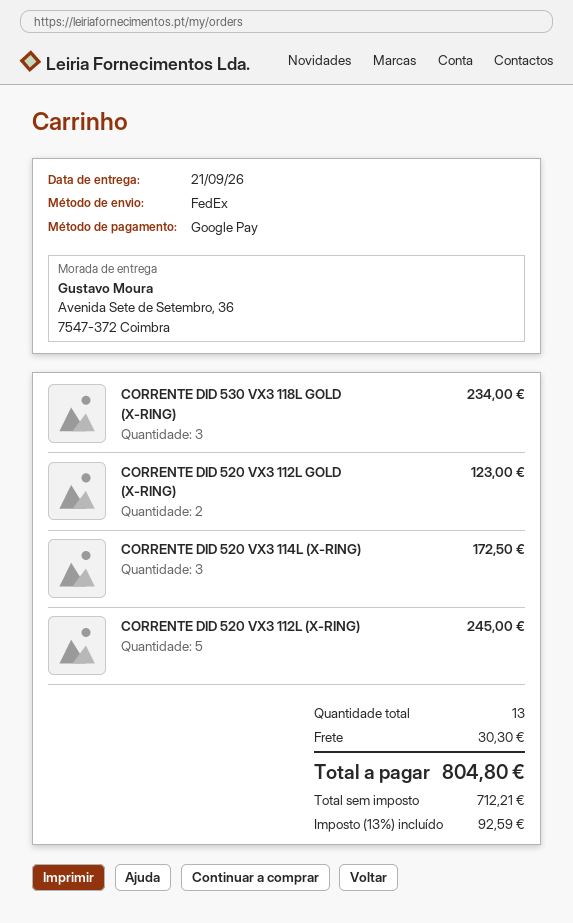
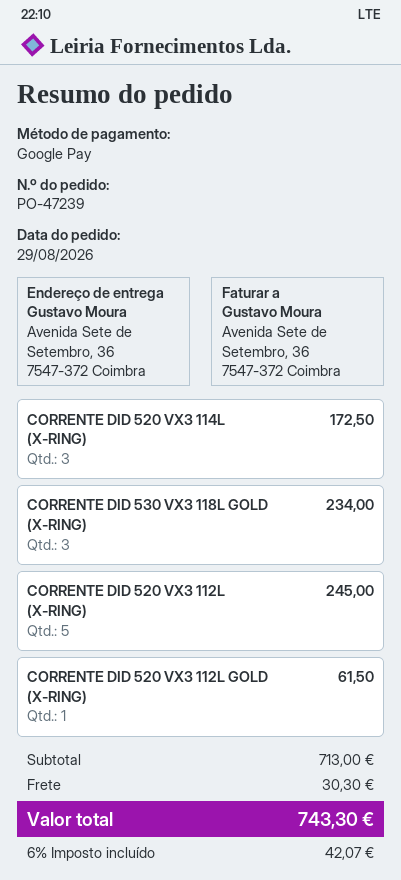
CORRENTE DID 520 VX3 112L GOLD (X-RING): 2 for 123.00 -> 1 for 61.50
tax: 13% = 92.59 -> 6% = 42.07
total: 804.80 -> 743.30

